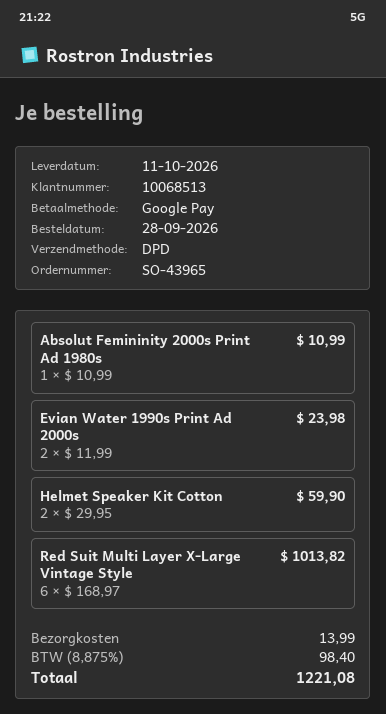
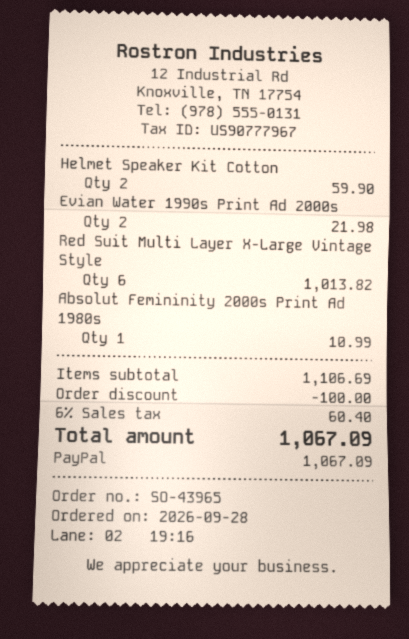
payment method: Google Pay -> PayPal
Evian Water 1990s Print Ad 2000s: 2 for 23.98 -> 2 for 21.98
discount: none -> 100.00
shipping: 13.99 -> none
tax: 8.875% = 98.40 -> 6% = 60.40
total: 1221.08 -> 1067.09

